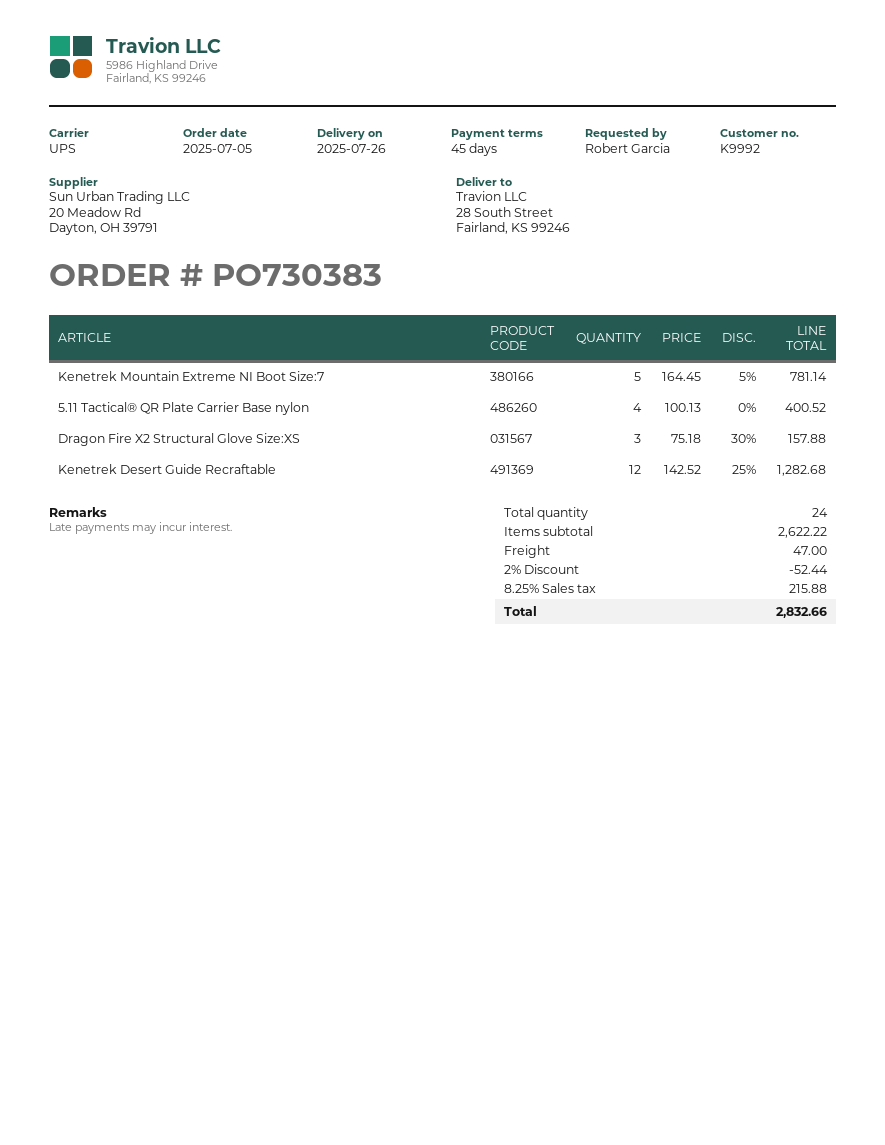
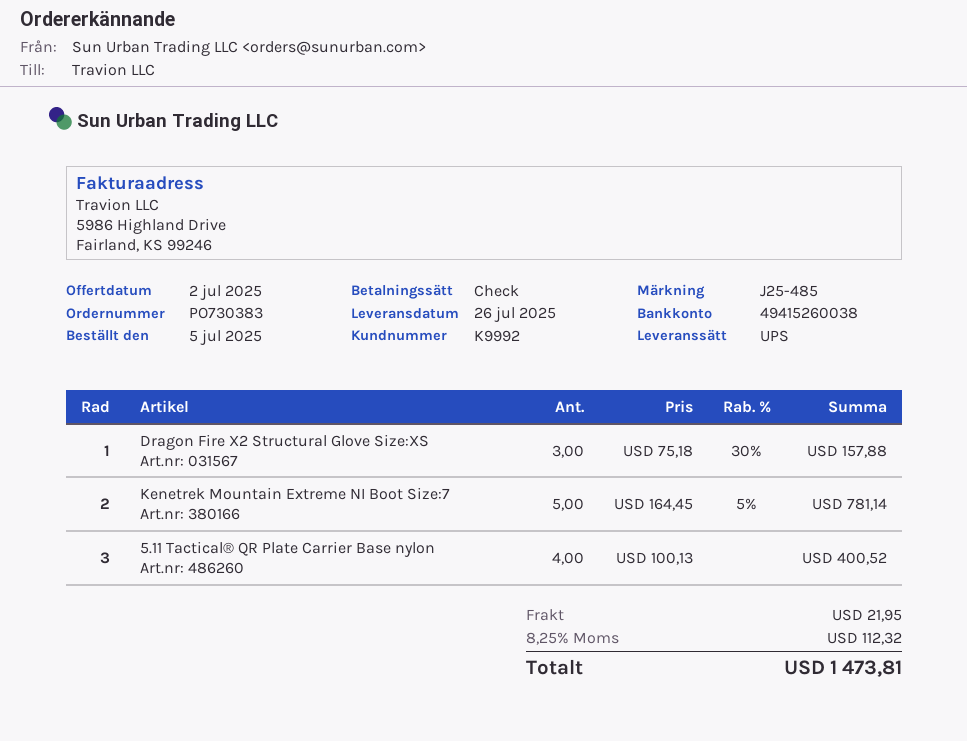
Kenetrek Desert Guide Recraftable: 12 x 142.52 - 25% = 1282.68 -> none
discount: 2% = 52.44 -> none
shipping: 47.00 -> 21.95
tax: 8.25% = 215.88 -> 8.25% = 112.32
total: 2832.66 -> 1473.81

